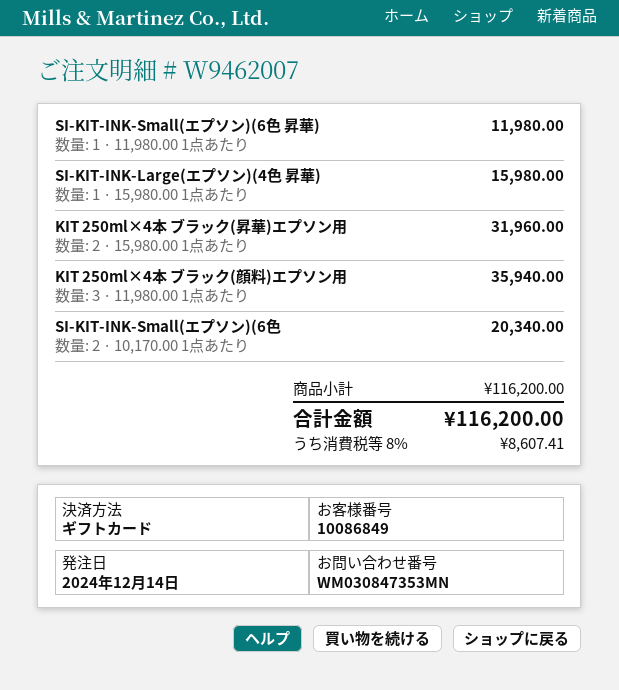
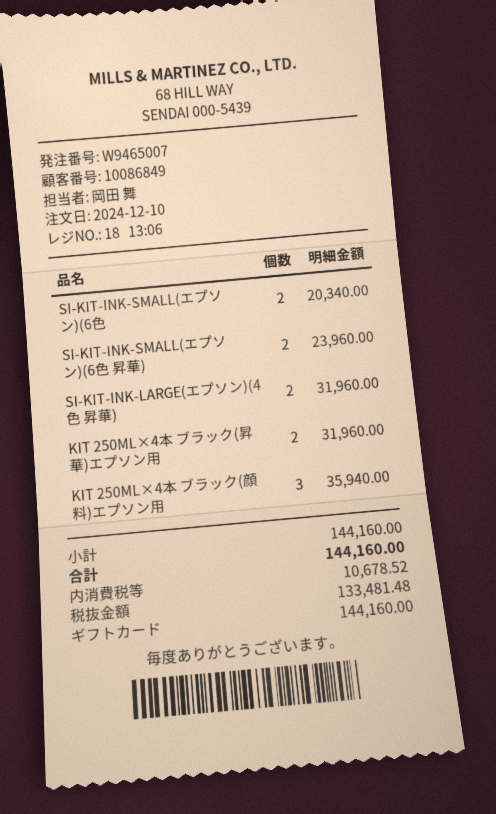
order number: W9462007 -> W9465007
order date: 2024-12-14 -> 2024-12-10
SI-KIT-INK-Small(エプソン)(6色 昇華): 1 for 11980.00 -> 2 for 23960.00
SI-KIT-INK-Large(エプソン)(4色 昇華): 1 for 15980.00 -> 2 for 31960.00
subtotal: 116200.00 -> 144160.00
tax: 8607.41 -> 10678.52
total: 116200.00 -> 144160.00

